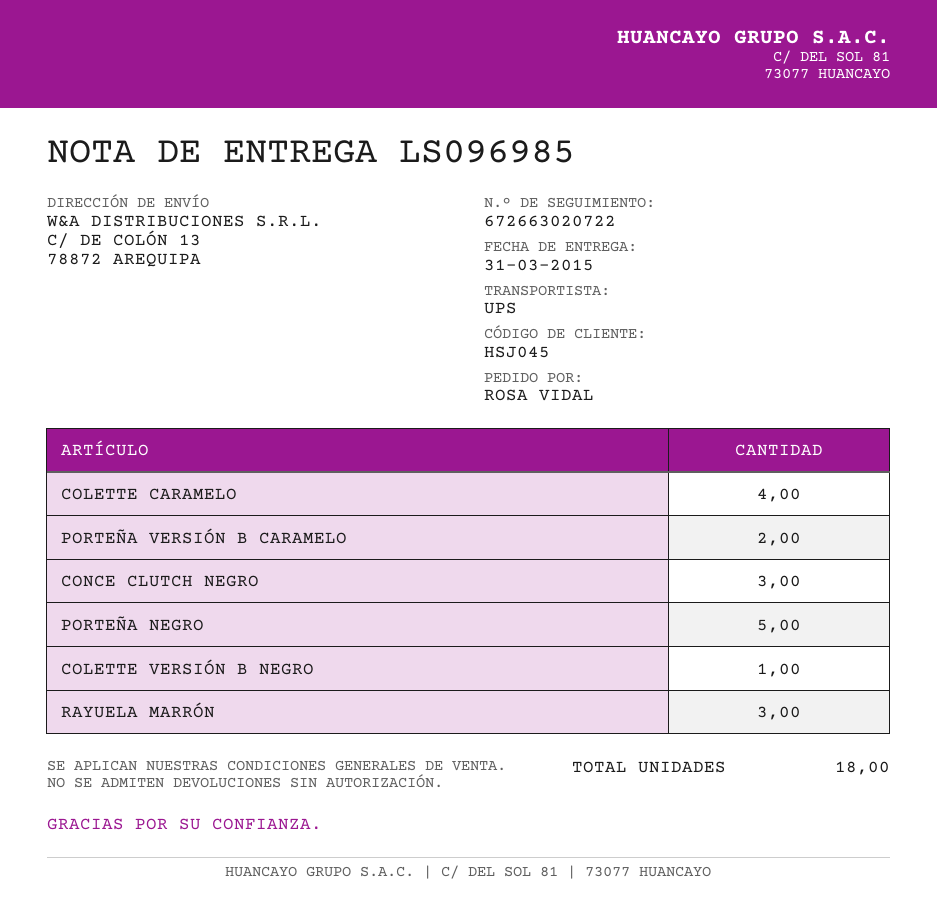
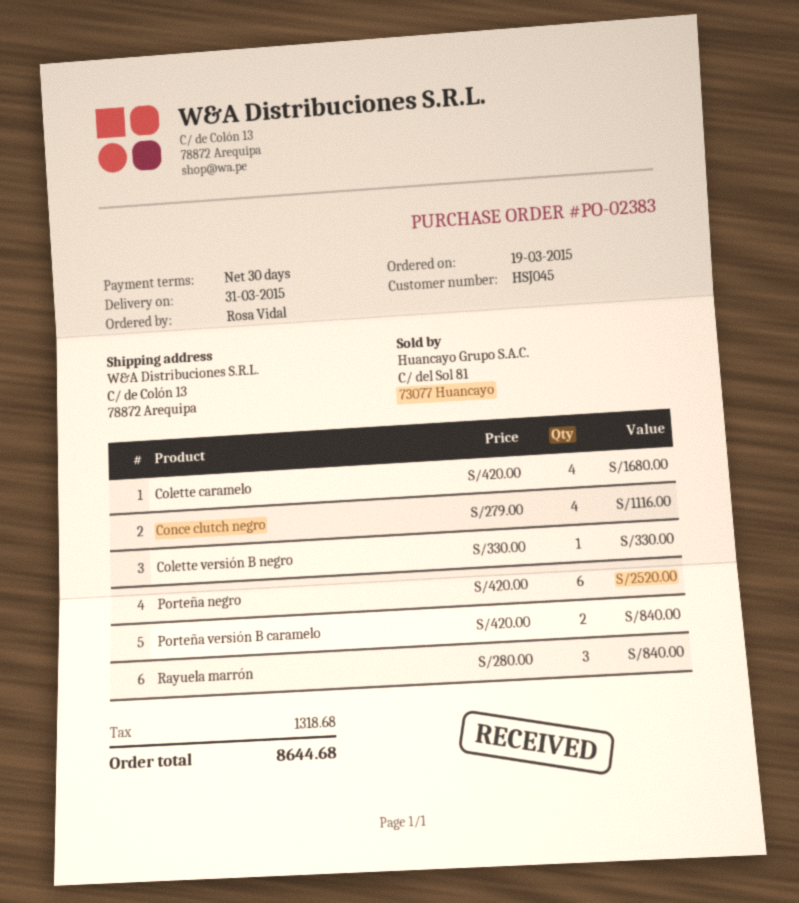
CONCE CLUTCH NEGRO: 3 -> 4
PORTEÑA NEGRO: 5 -> 6

